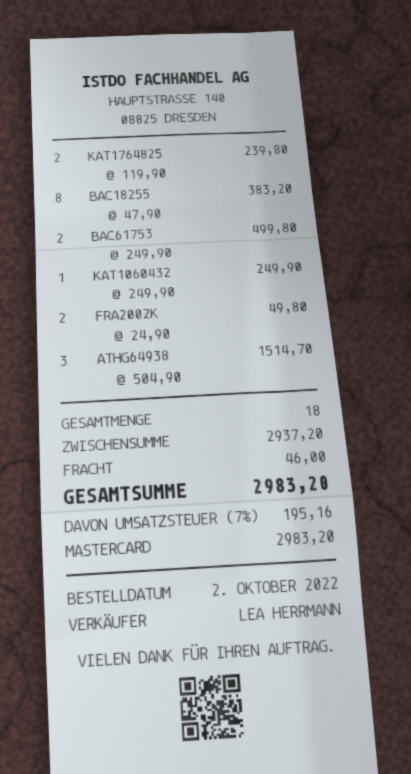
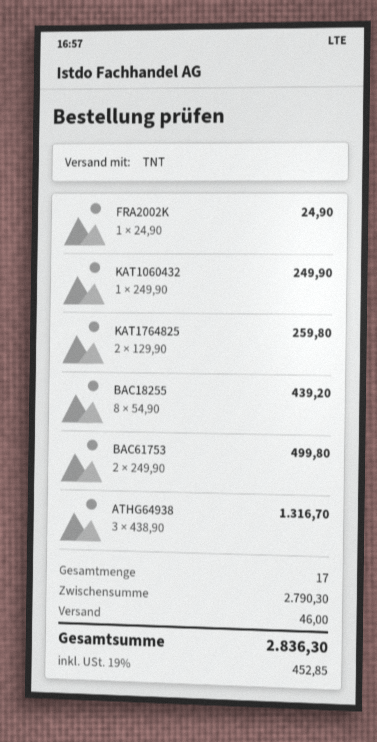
KAT1764825: 2 x 119.90 = 239.80 -> 2 x 129.90 = 259.80
BAC18255: 8 x 47.90 = 383.20 -> 8 x 54.90 = 439.20
FRA2002K: 2 x 24.90 = 49.80 -> 1 x 24.90 = 24.90
ATHG64938: 3 x 504.90 = 1514.70 -> 3 x 438.90 = 1316.70
total quantity: 18 -> 17
subtotal: 2937.20 -> 2790.30
tax: 7% = 195.16 -> 19% = 452.85
total: 2983.20 -> 2836.30

